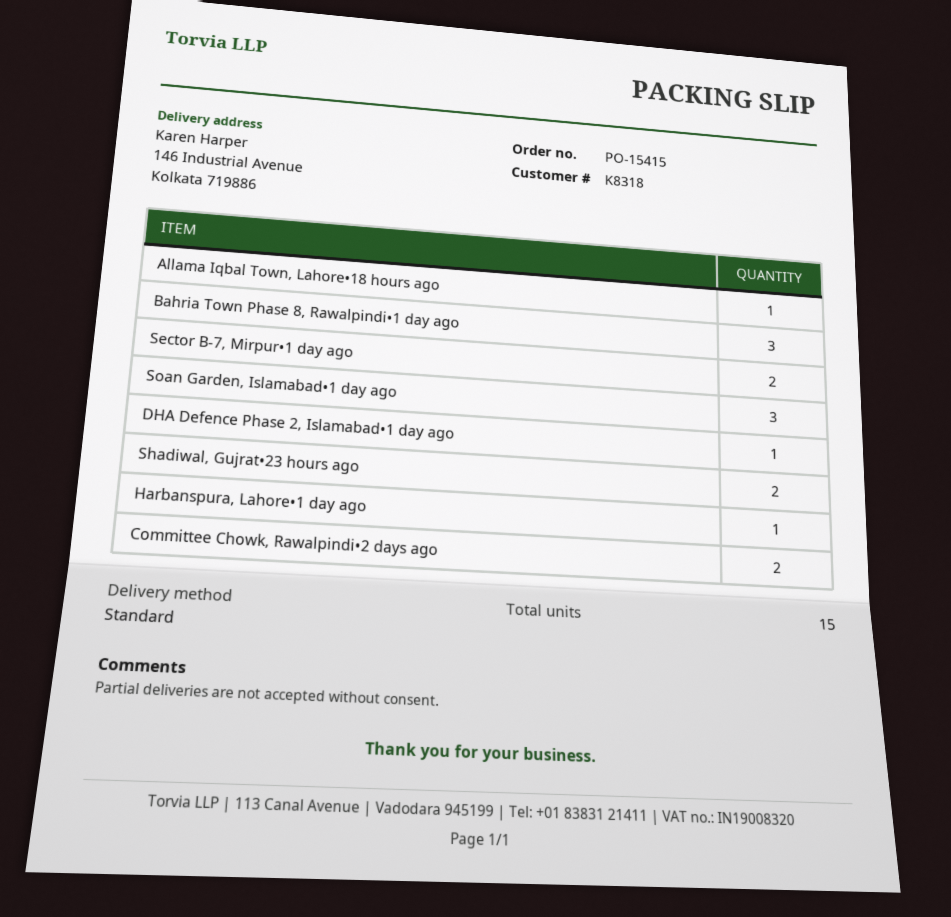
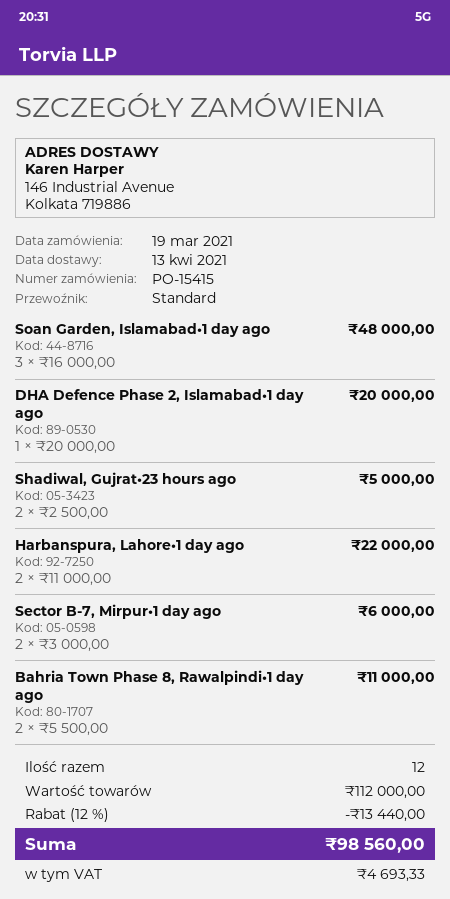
Allama Iqbal Town, Lahore•18 hours ago: 1 -> none
Bahria Town Phase 8, Rawalpindi•1 day ago: 3 -> 2
Harbanspura, Lahore•1 day ago: 1 -> 2
Committee Chowk, Rawalpindi•2 days ago: 2 -> none
total quantity: 15 -> 12

